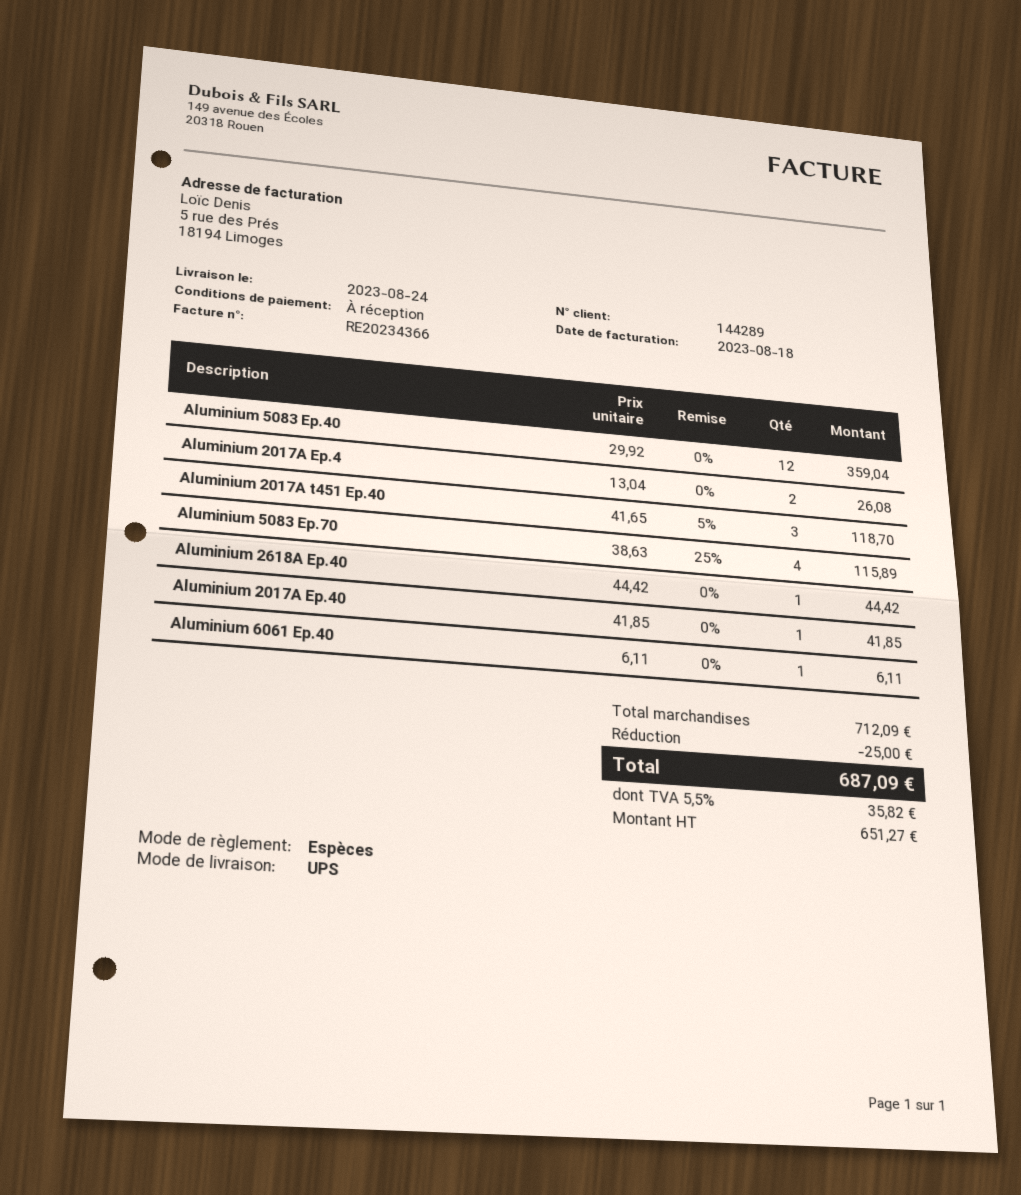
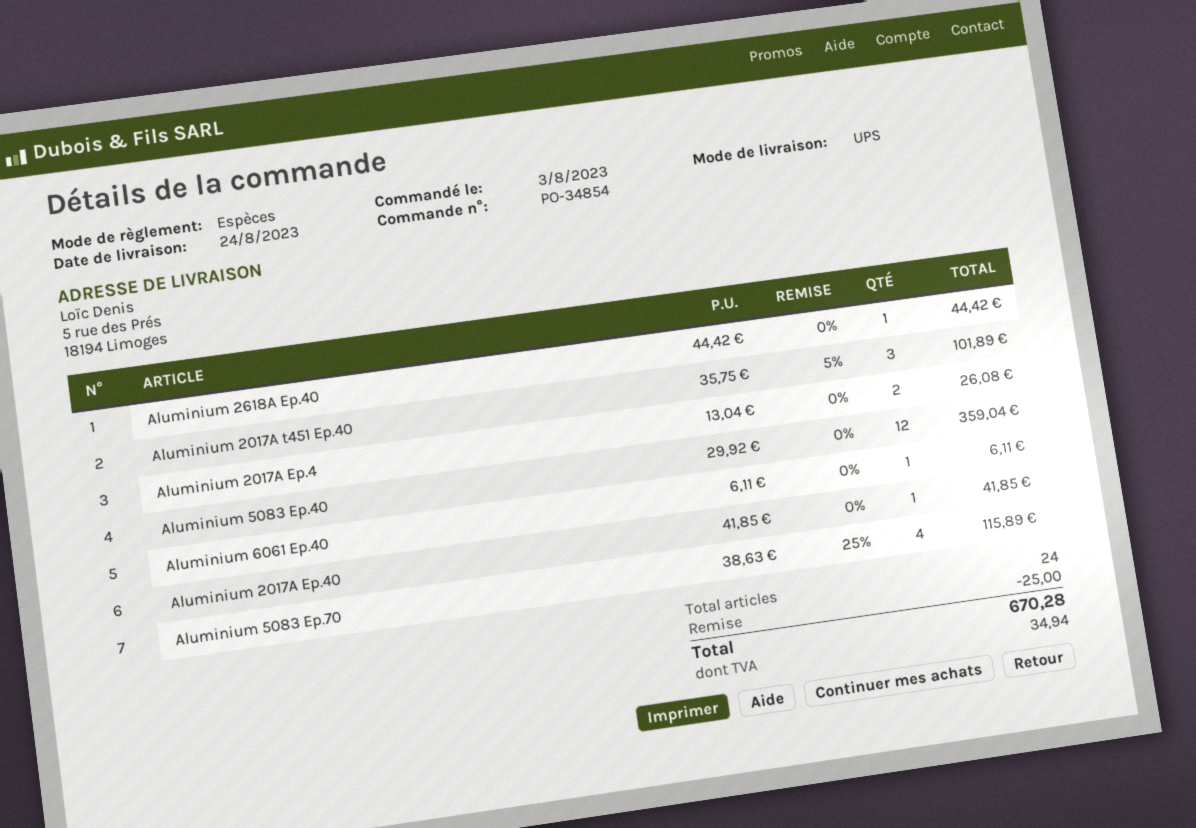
Aluminium 2017A t451 Ep.40: 3 x 41.65 - 5% = 118.70 -> 3 x 35.75 - 5% = 101.89
tax: 35.82 -> 34.94
total: 687.09 -> 670.28

